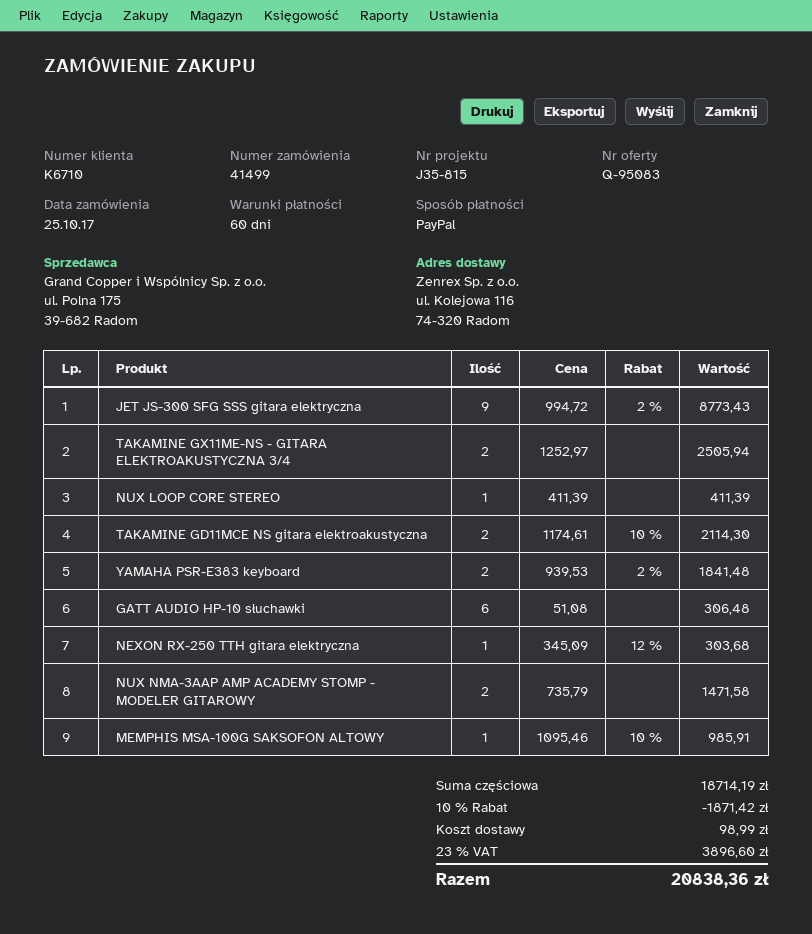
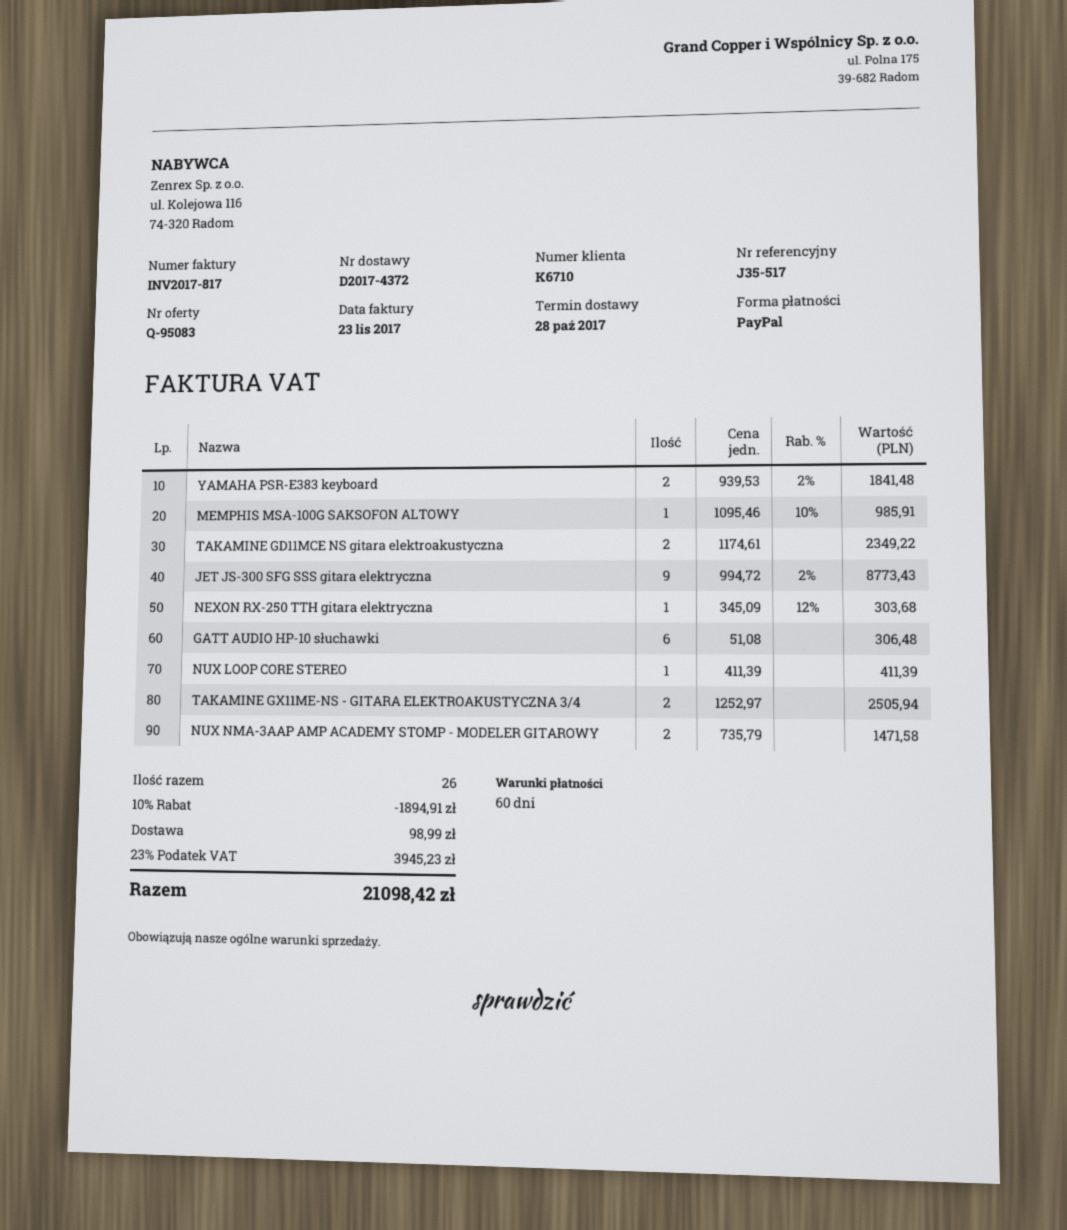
reference: J35-815 -> J35-517
TAKAMINE GD11MCE NS gitara elektroakustyczna: 2 x 1174.61 - 10% = 2114.30 -> 2 x 1174.61 = 2349.22
discount: 10% = 1871.42 -> 10% = 1894.91
tax: 23% = 3896.60 -> 23% = 3945.23
total: 20838.36 -> 21098.42

